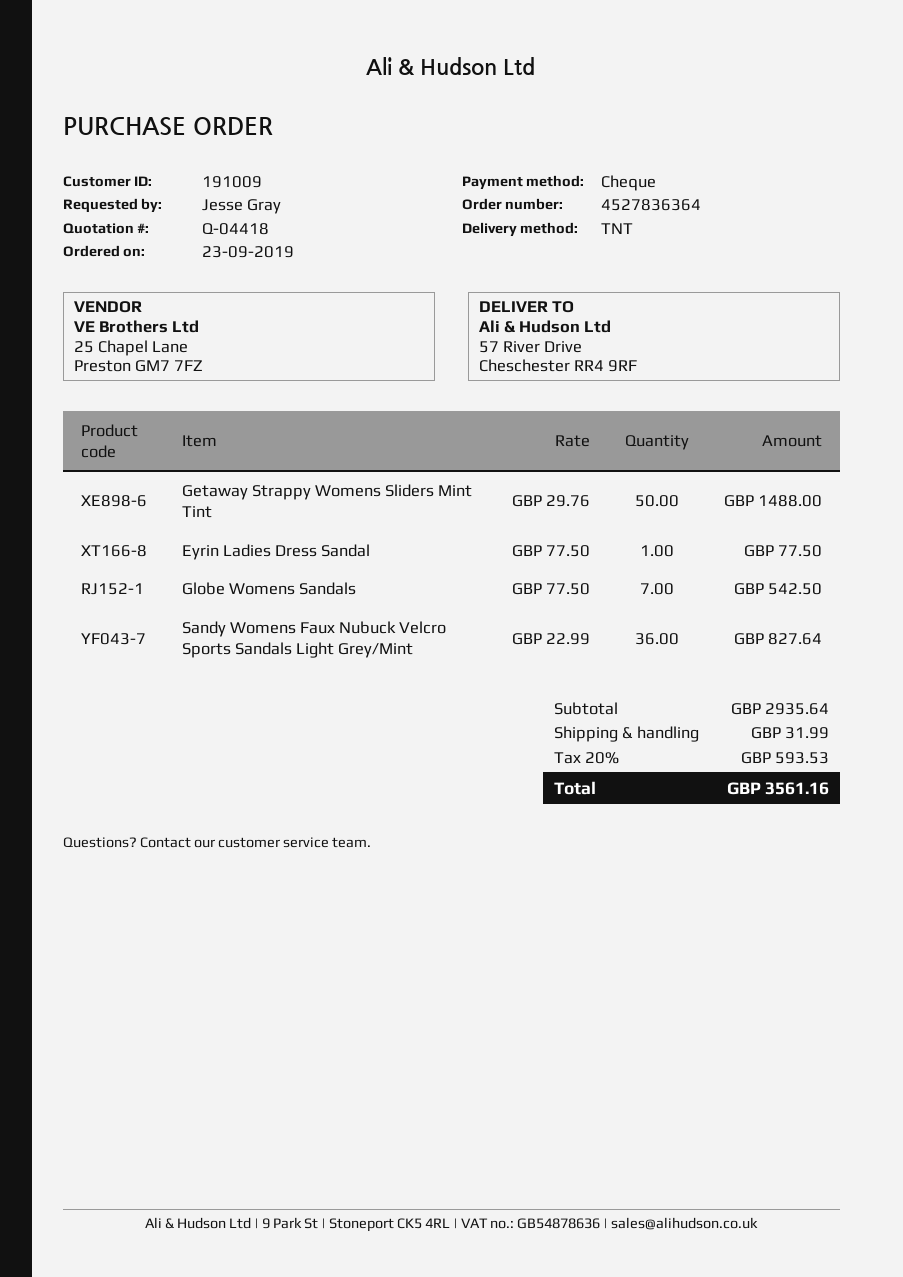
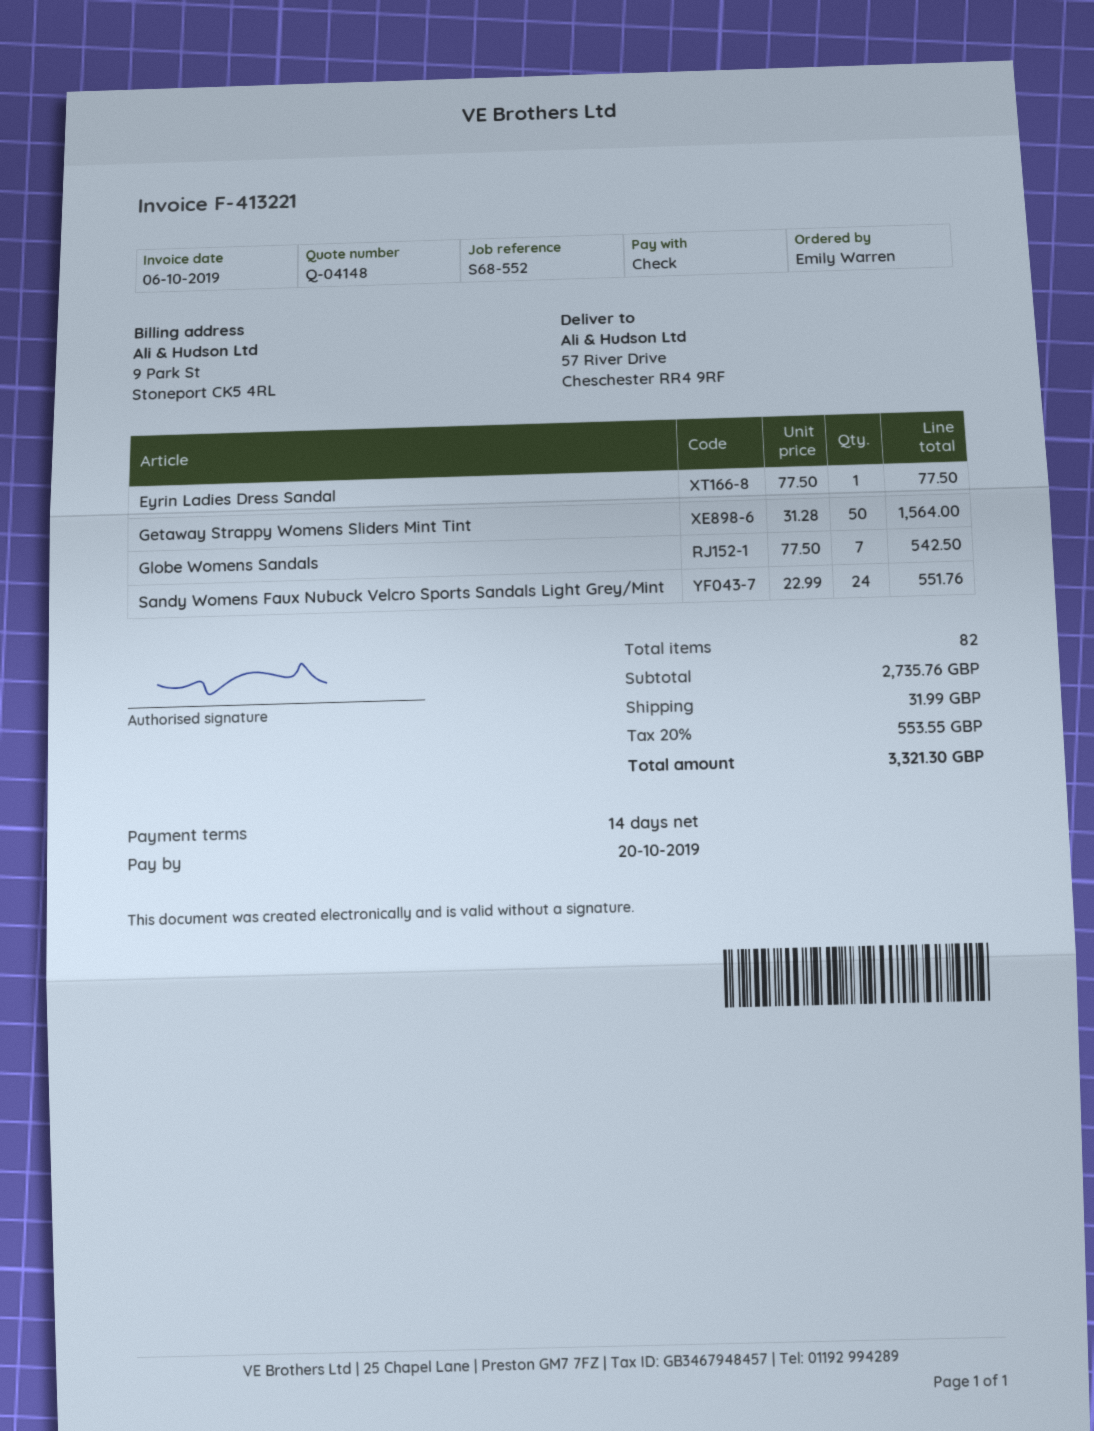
quote number: Q-04418 -> Q-04148
ordered by: Jesse Gray -> Emily Warren
Getaway Strappy Womens Sliders Mint Tint: 50 x 29.76 = 1488.00 -> 50 x 31.28 = 1564.00
Sandy Womens Faux Nubuck Velcro Sports Sandals Light Grey/Mint: 36 x 22.99 = 827.64 -> 24 x 22.99 = 551.76
subtotal: 2935.64 -> 2735.76
tax: 20% = 593.53 -> 20% = 553.55
total: 3561.16 -> 3321.30

